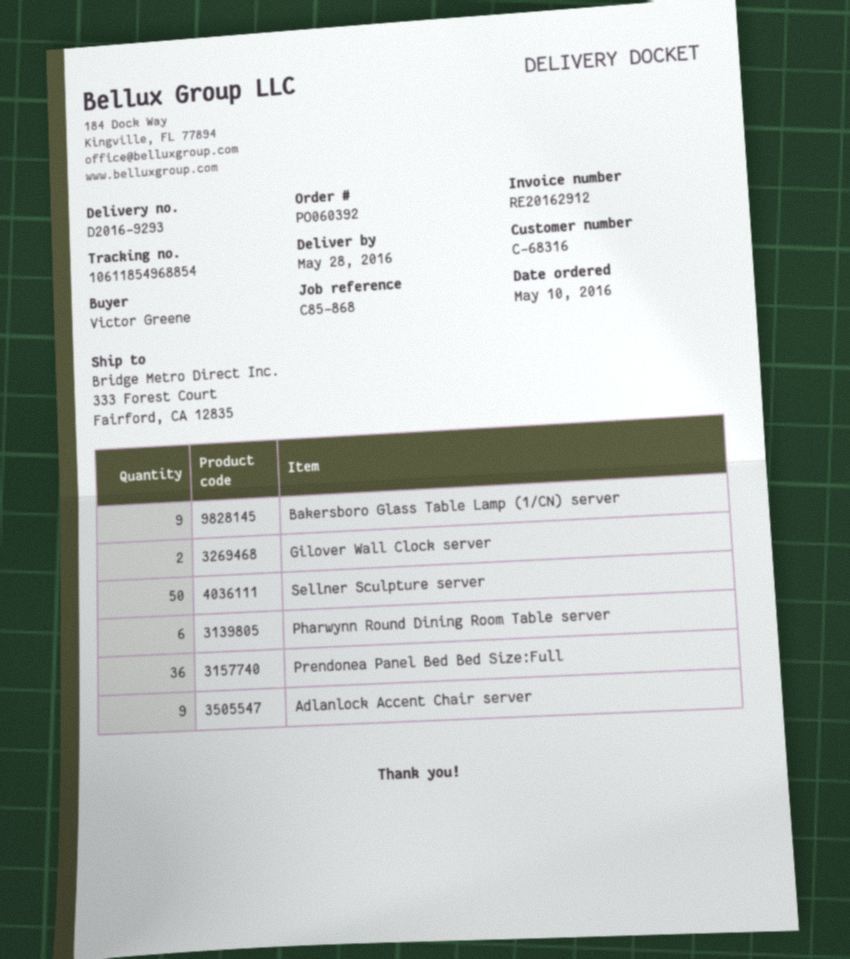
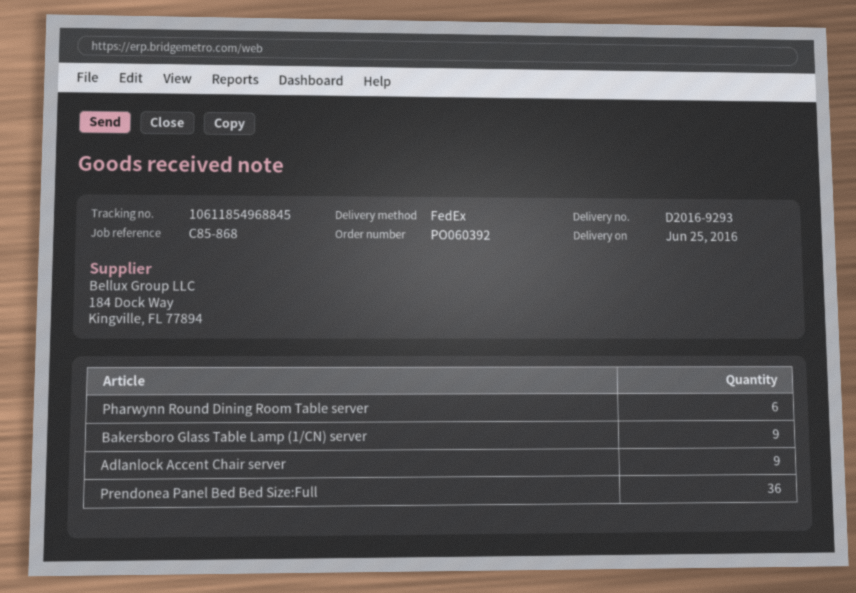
delivery date: 2016-05-28 -> 2016-06-25
tracking number: 10611854968854 -> 10611854968845
Gilover Wall Clock server: 2 -> none
Sellner Sculpture server: 50 -> none

